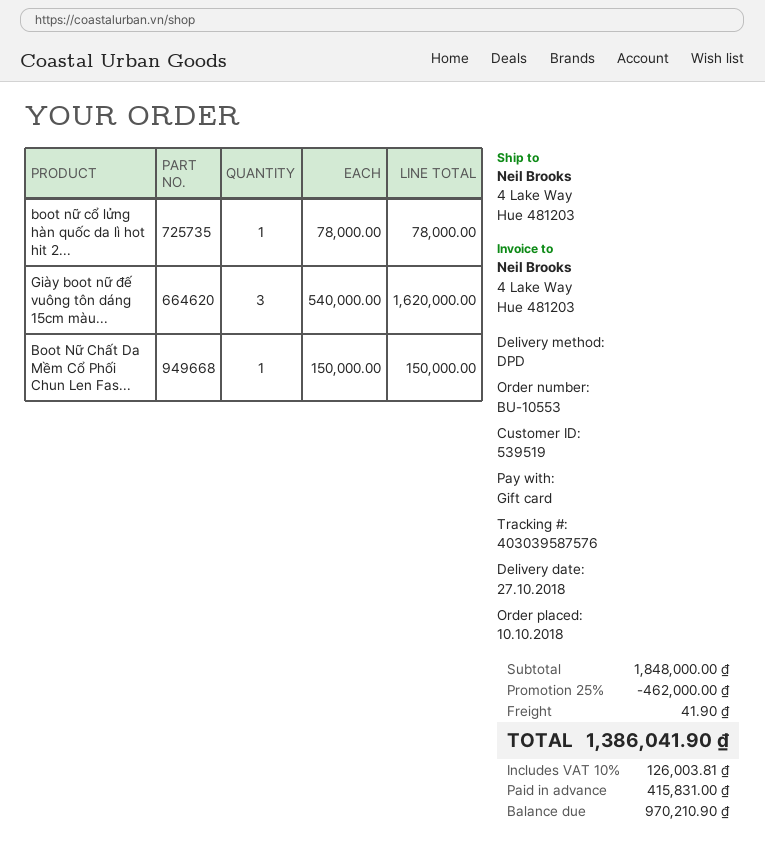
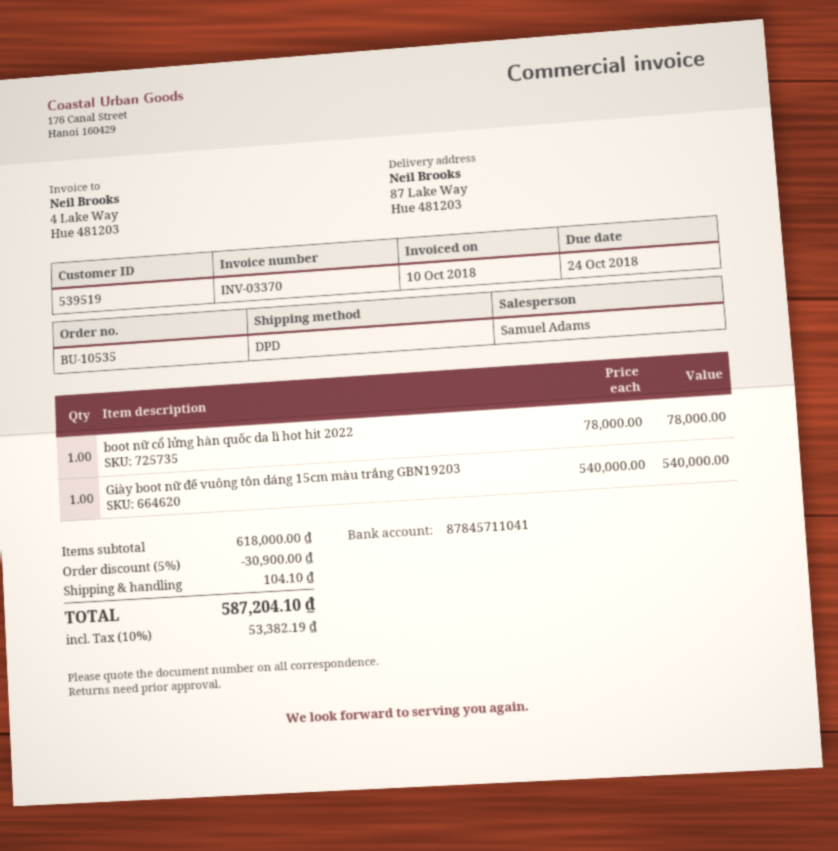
order number: BU-10553 -> BU-10535
ship to: 4 Lake Way, Hue 481203 -> 87 Lake Way, Hue 481203
Giày boot nữ đế vuông tôn dáng 15cm màu...: 3 x 540000.00 = 1620000.00 -> 1 x 540000.00 = 540000.00
Boot Nữ Chất Da Mềm Cổ Phối Chun Len Fas...: 1 x 150000.00 = 150000.00 -> none
subtotal: 1848000.00 -> 618000.00
discount: 25% = 462000.00 -> 5% = 30900.00
shipping: 41.90 -> 104.10
tax: 10% = 126003.81 -> 10% = 53382.19
total: 1386041.90 -> 587204.10

